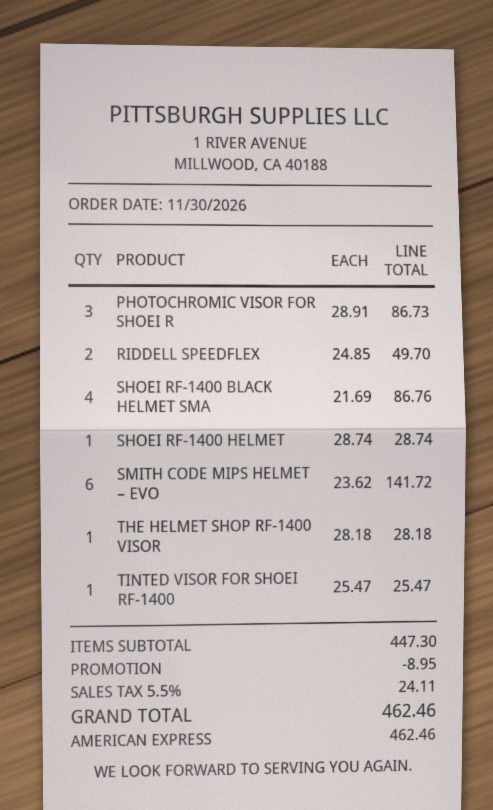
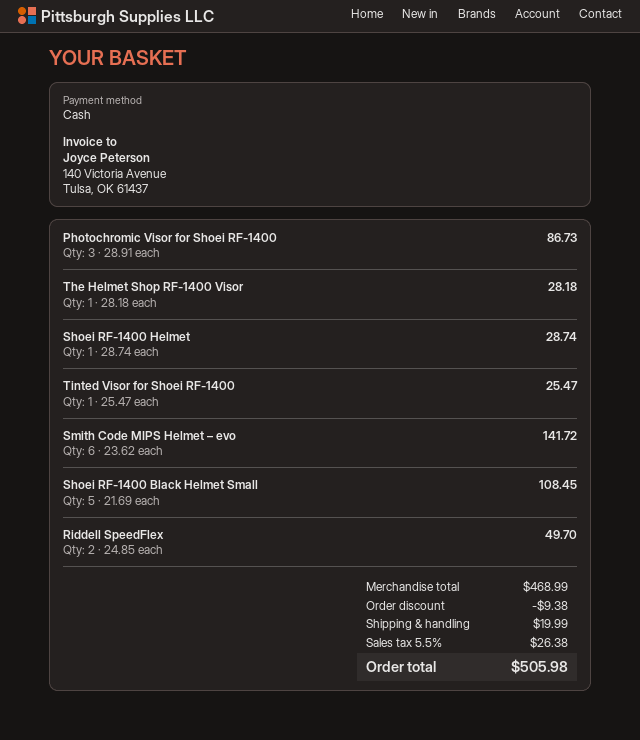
payment method: American Express -> cash
SHOEI RF-1400 BLACK HELMET SMA: 4 x 21.69 = 86.76 -> 5 x 21.69 = 108.45
subtotal: 447.30 -> 468.99
discount: 8.95 -> 9.38
shipping: none -> 19.99
tax: 5.5% = 24.11 -> 5.5% = 26.38
total: 462.46 -> 505.98

